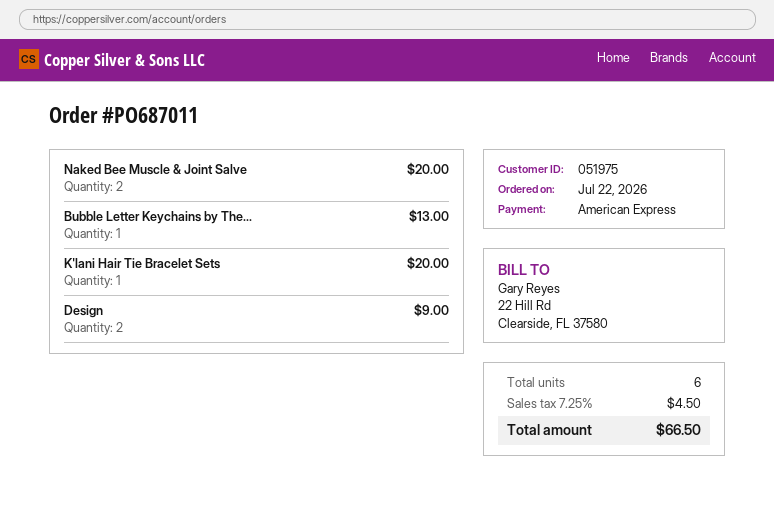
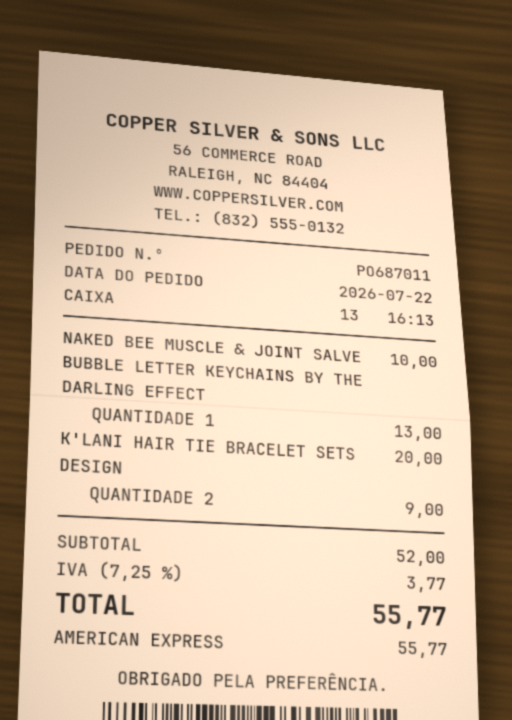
Naked Bee Muscle & Joint Salve: 2 for 20.00 -> 1 for 10.00
tax: 7.25% = 4.50 -> 7.25% = 3.77
total: 66.50 -> 55.77

